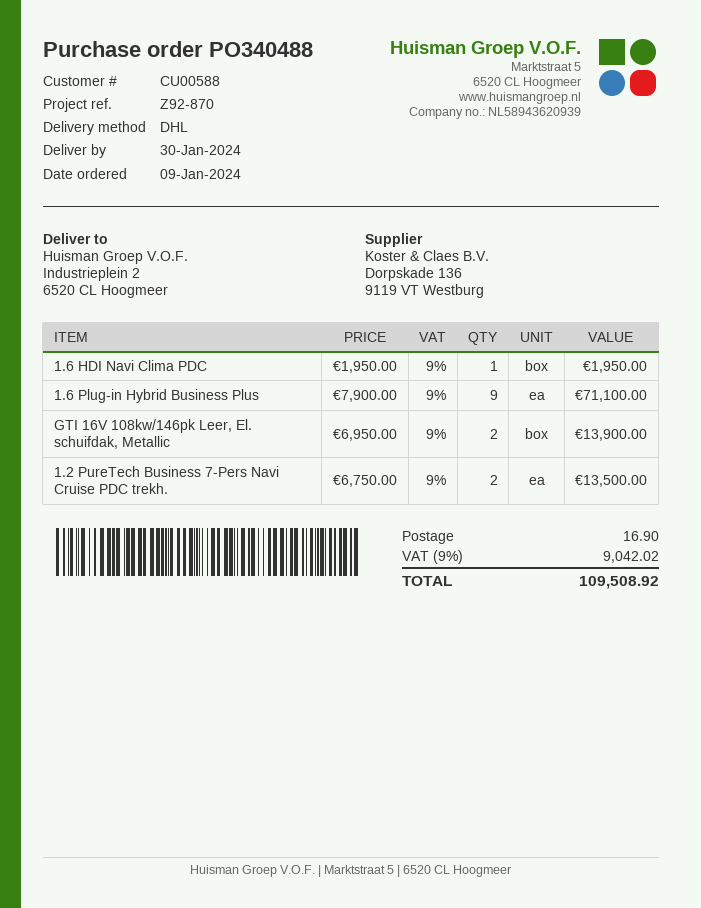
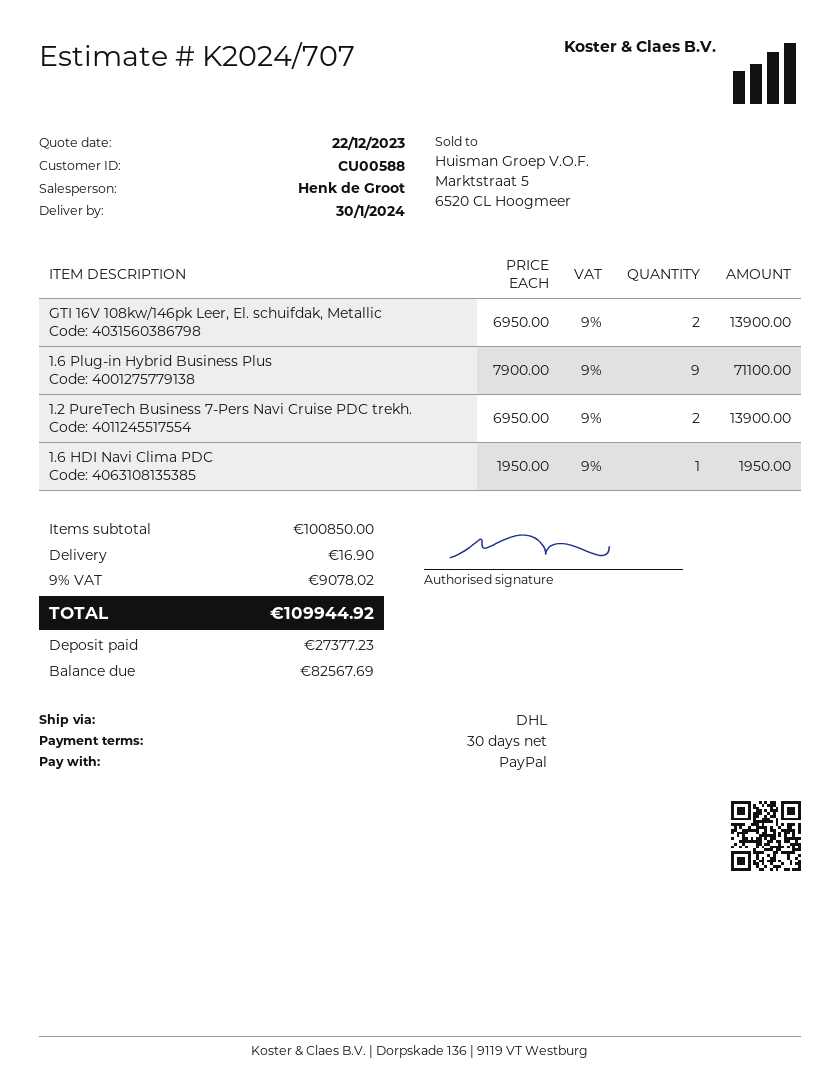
1.2 PureTech Business 7-Pers Navi Cruise PDC trekh.: 2 x 6750.00 = 13500.00 -> 2 x 6950.00 = 13900.00
tax: 9% = 9042.02 -> 9% = 9078.02
total: 109508.92 -> 109944.92

